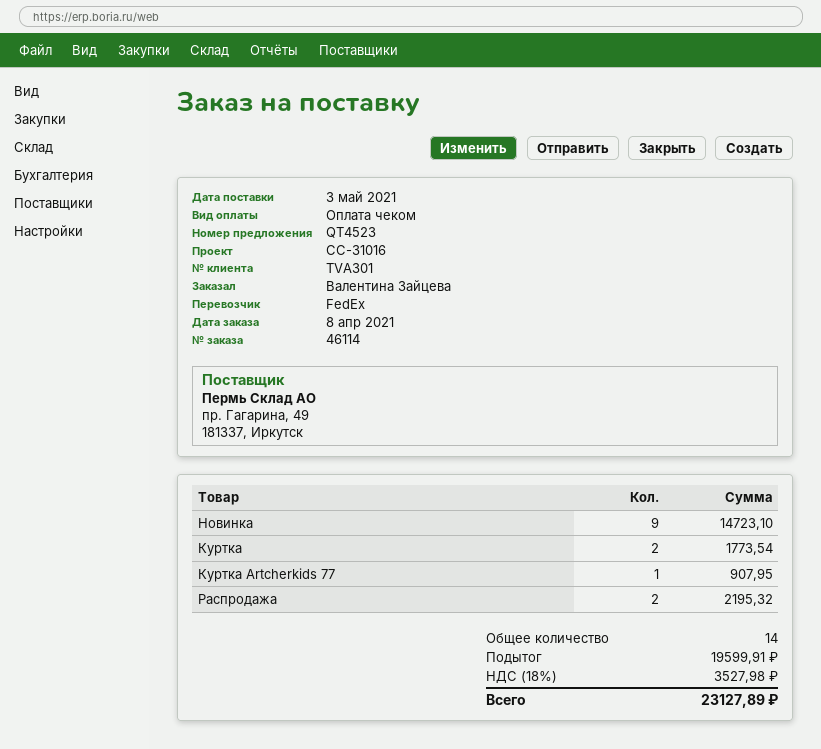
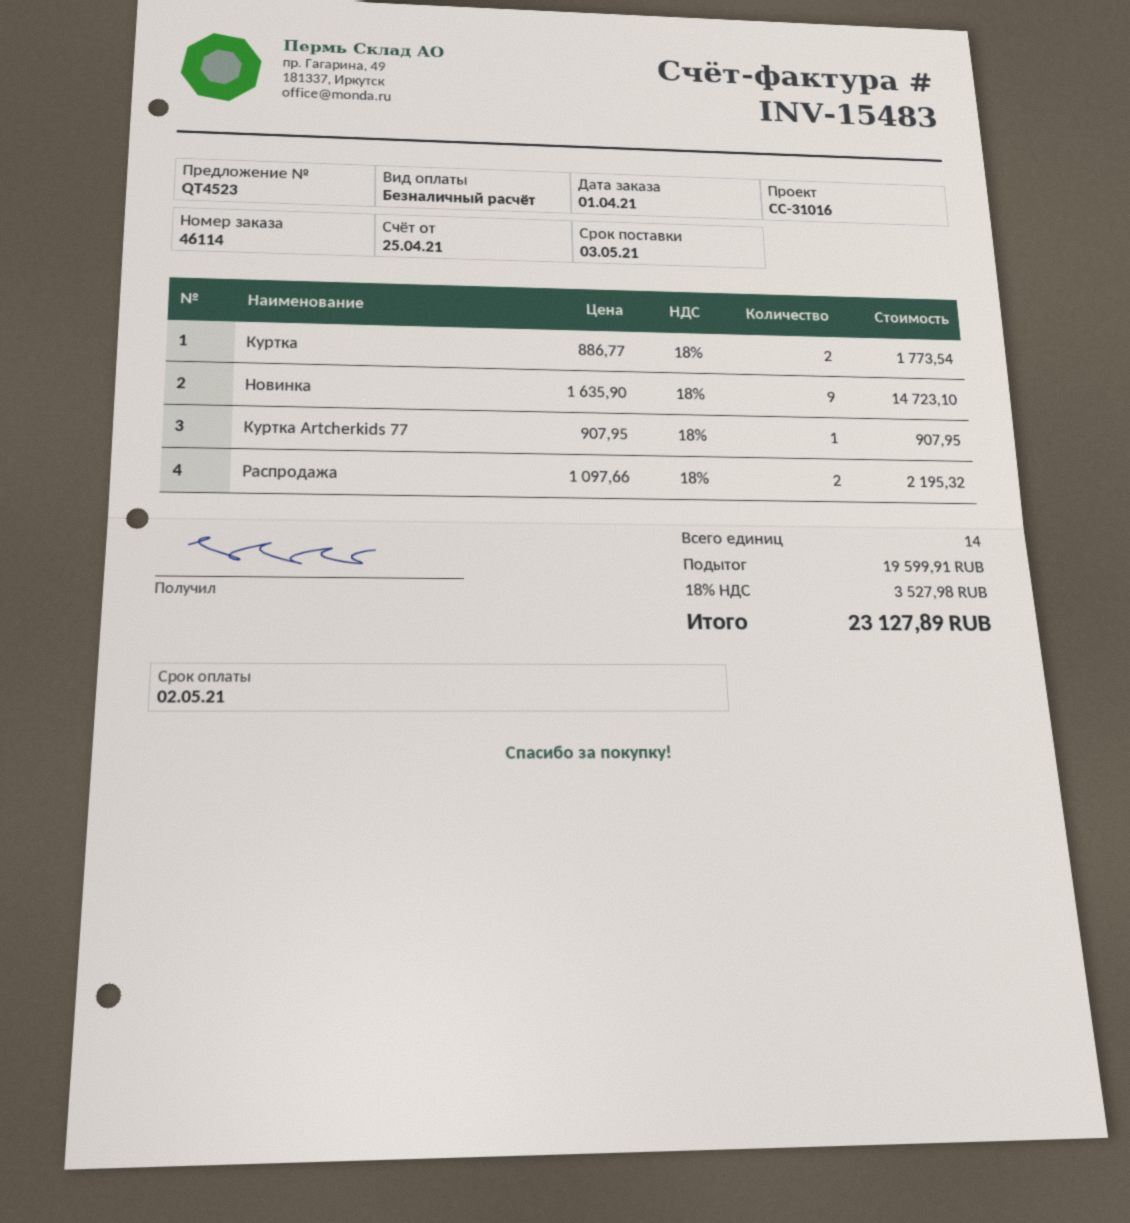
order date: 2021-04-08 -> 2021-04-01
payment method: cheque -> bank transfer

